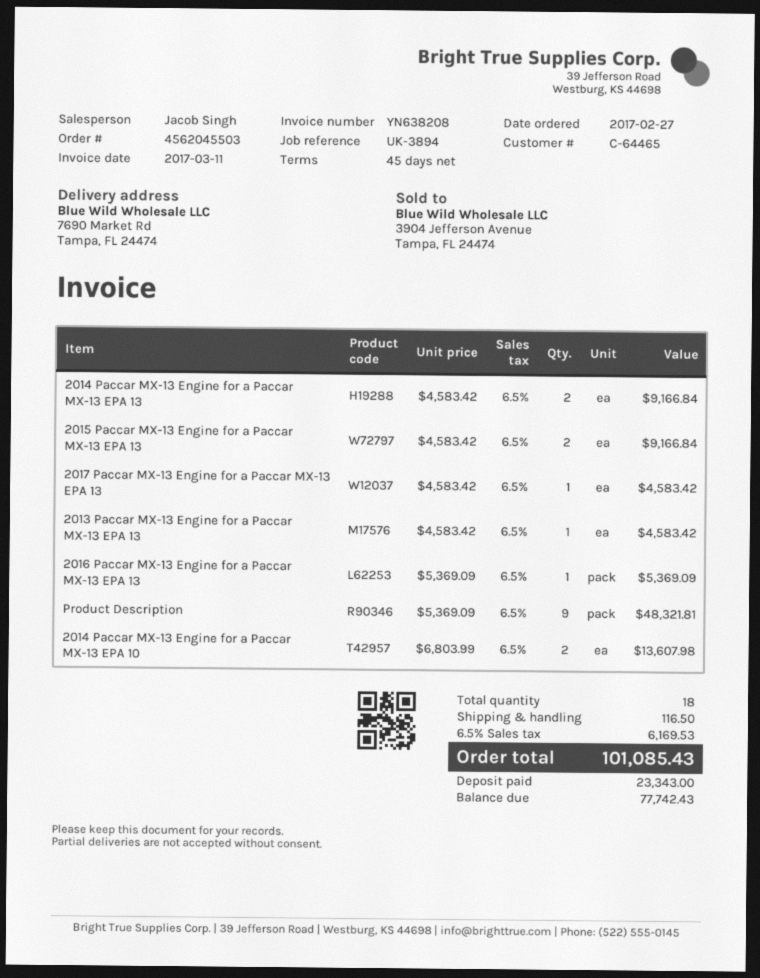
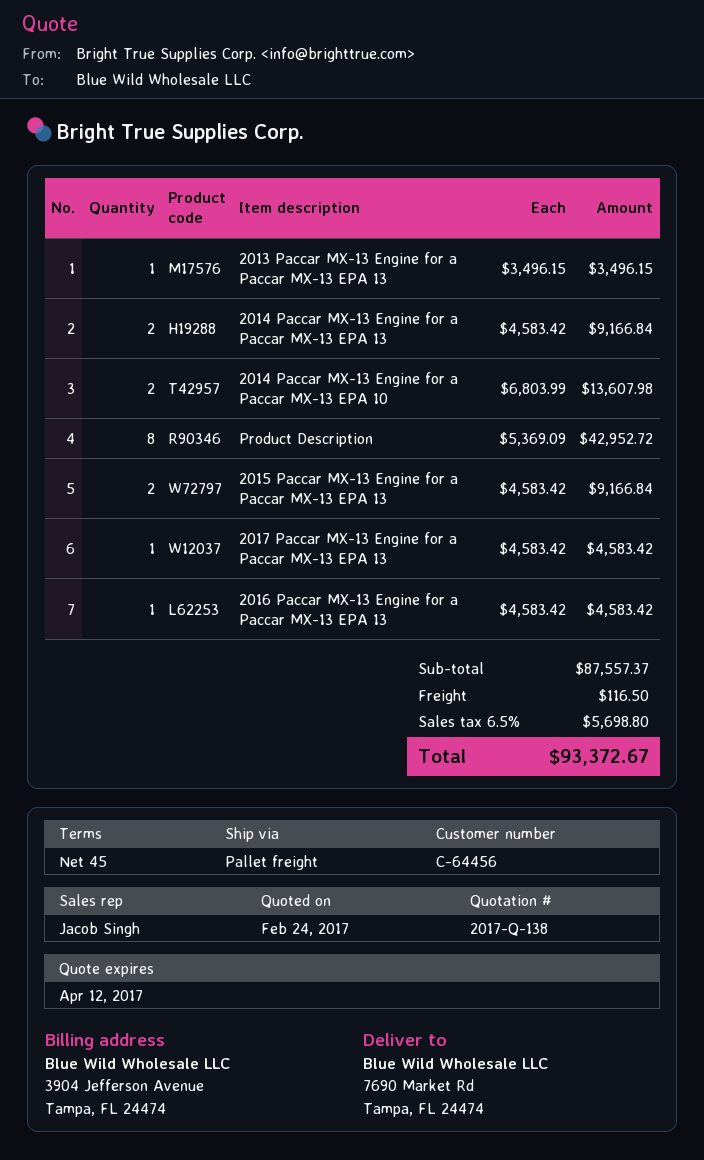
customer number: C-64465 -> C-64456
2013 Paccar MX-13 Engine for a Paccar MX-13 EPA 13: 1 x 4583.42 = 4583.42 -> 1 x 3496.15 = 3496.15
2016 Paccar MX-13 Engine for a Paccar MX-13 EPA 13: 1 x 5369.09 = 5369.09 -> 1 x 4583.42 = 4583.42
Product Description: 9 x 5369.09 = 48321.81 -> 8 x 5369.09 = 42952.72
tax: 6.5% = 6169.53 -> 6.5% = 5698.80
total: 101085.43 -> 93372.67

